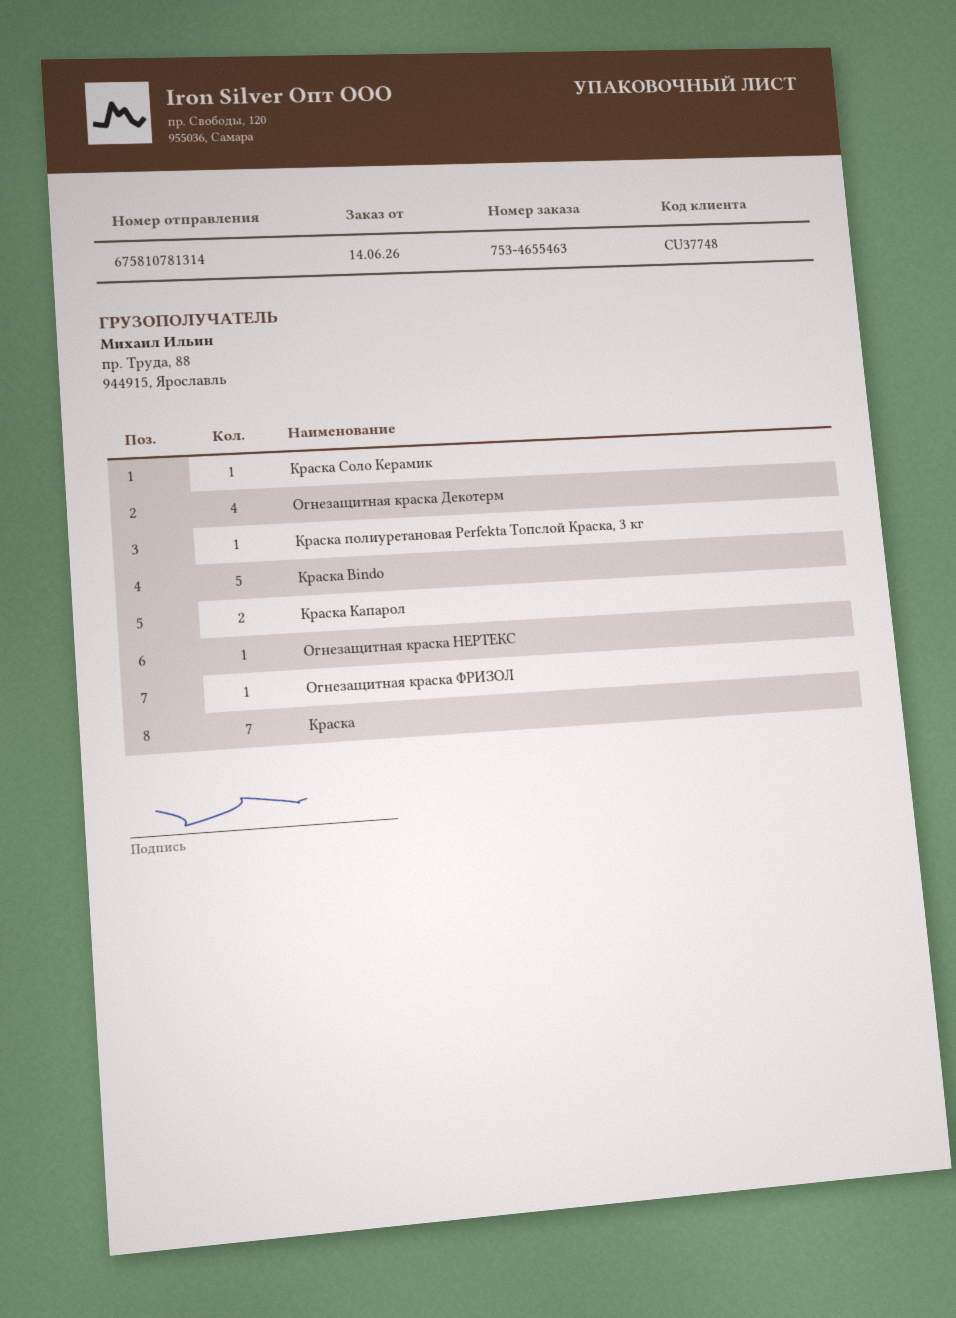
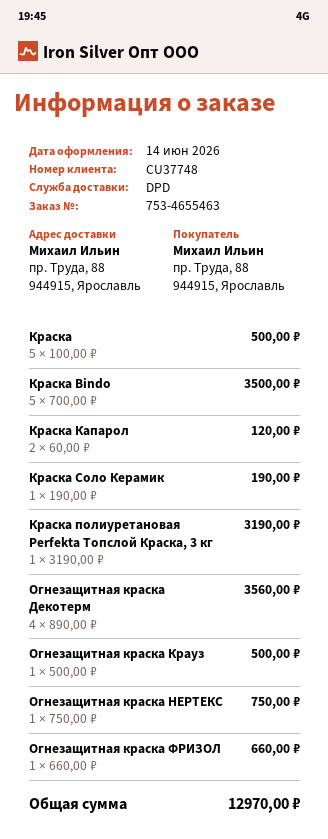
Краска: 7 -> 5
Огнезащитная краска Крауз: none -> 1

